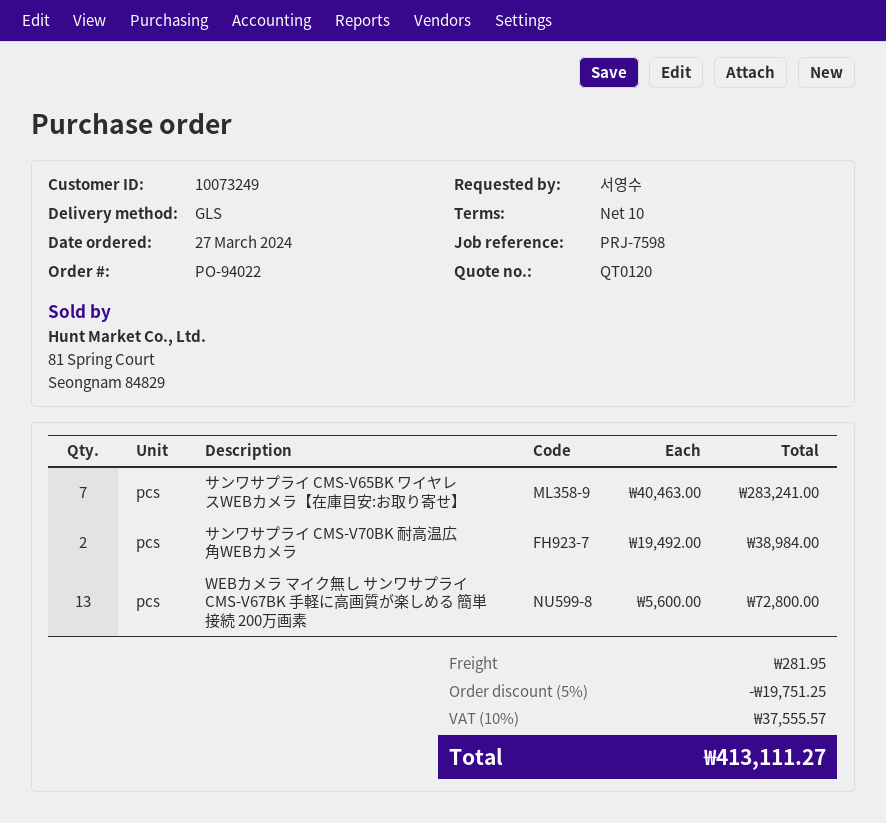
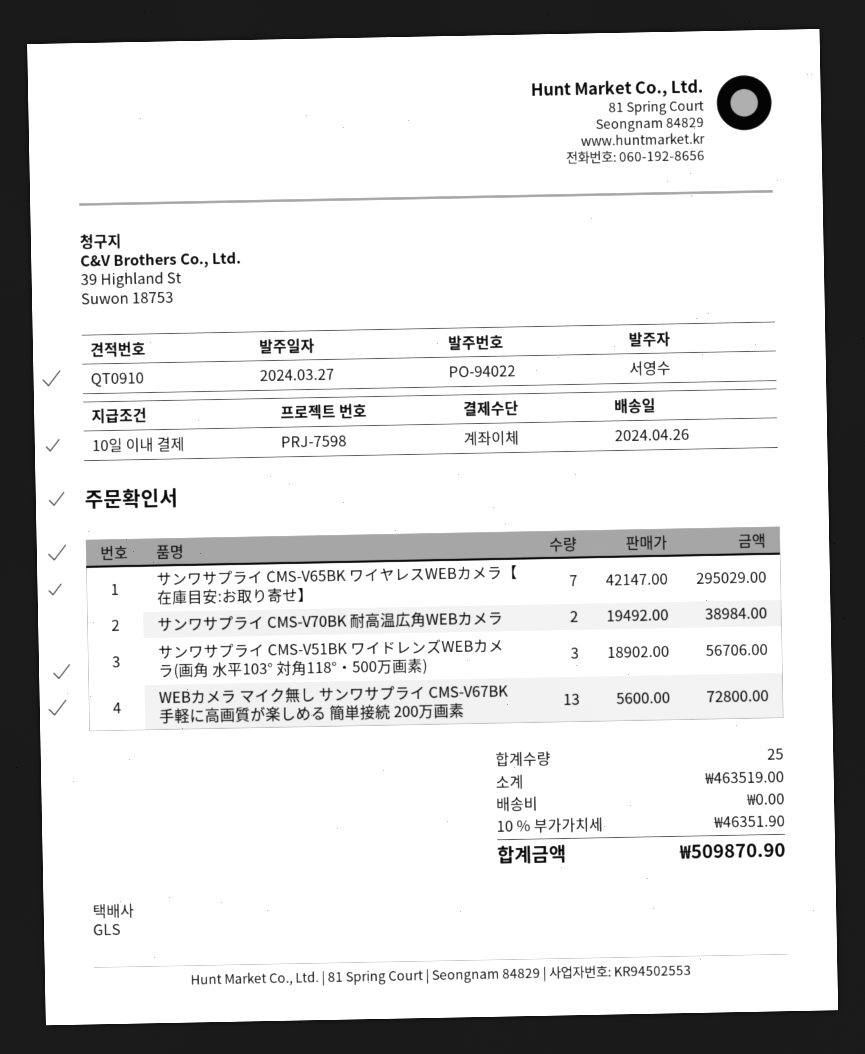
quote number: QT0120 -> QT0910
サンワサプライ CMS-V65BK ワイヤレスWEBカメラ【在庫目安:お取り寄せ】: 7 x 40463.00 = 283241.00 -> 7 x 42147.00 = 295029.00
サンワサプライ CMS-V51BK ワイドレンズWEBカメラ(画角 水平103° 対角118°・500万画素): none -> 3 x 18902.00 = 56706.00
discount: 5% = 19751.25 -> none
shipping: 281.95 -> 0.00
tax: 10% = 37555.57 -> 10% = 46351.90
total: 413111.27 -> 509870.90

